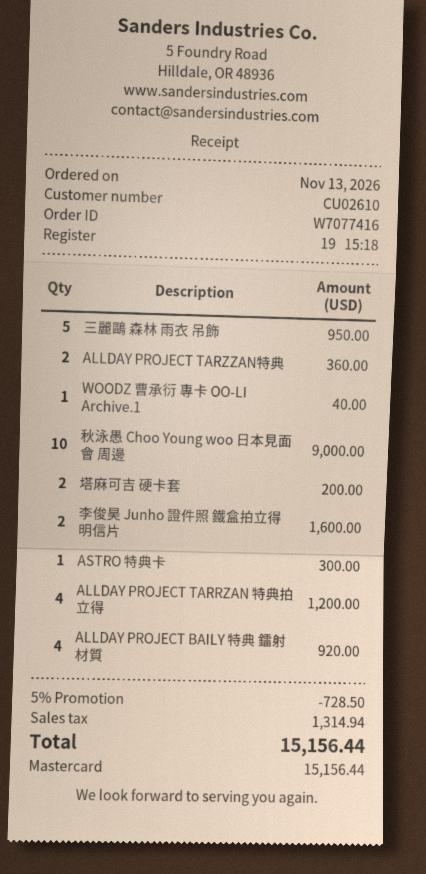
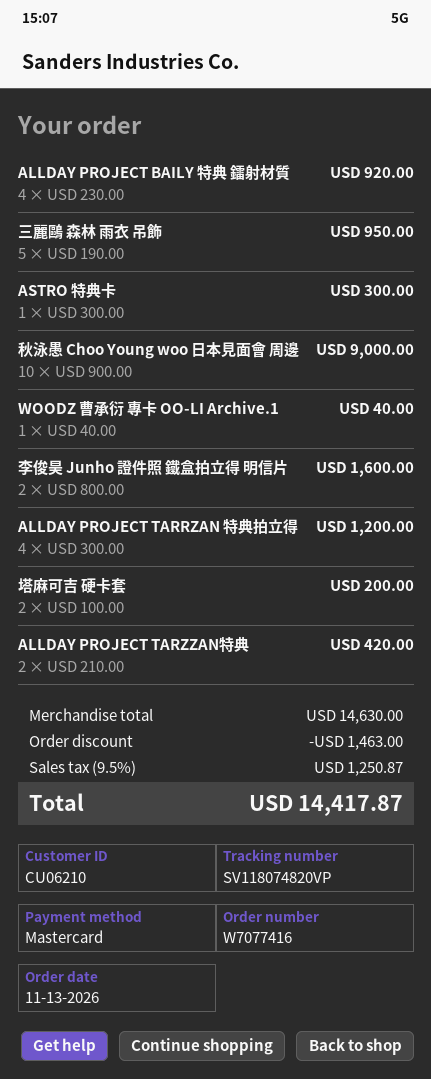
customer number: CU02610 -> CU06210
ALLDAY PROJECT TARZZAN特典: 2 for 360.00 -> 2 for 420.00
discount: 728.50 -> 1463.00
tax: 1314.94 -> 1250.87
total: 15156.44 -> 14417.87

